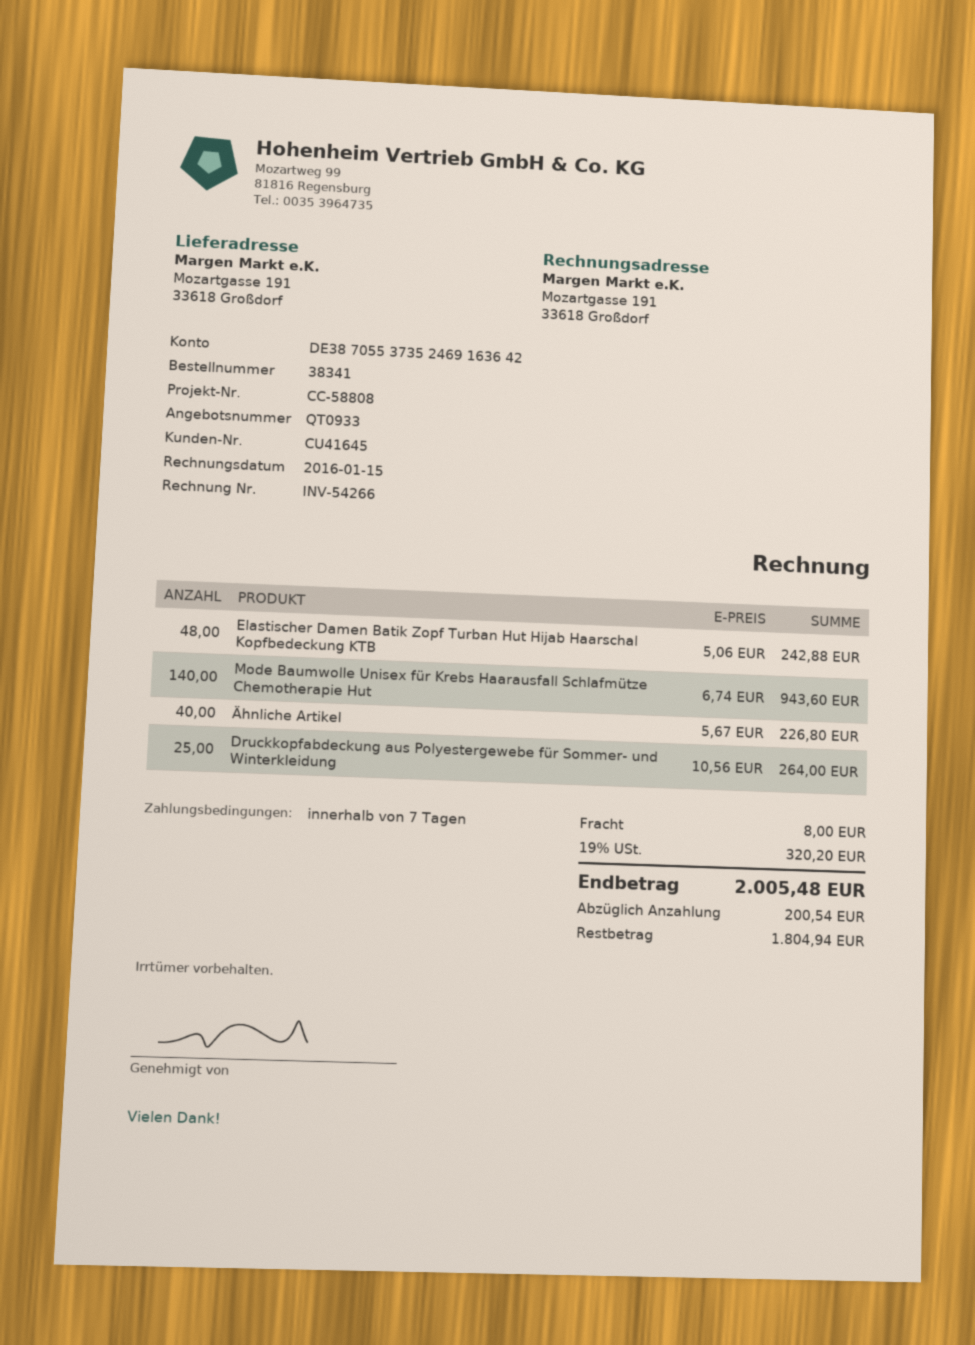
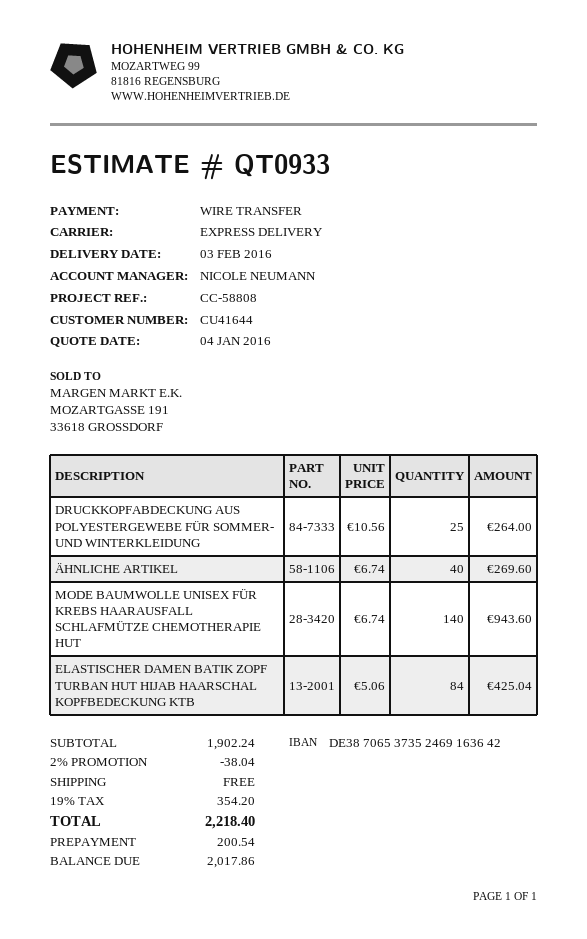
customer number: CU41645 -> CU41644
bank account: DE38705537352469163642 -> DE38706537352469163642
Elastischer Damen Batik Zopf Turban Hut Hijab Haarschal Kopfbedeckung KTB: 48 x 5.06 = 242.88 -> 84 x 5.06 = 425.04
Ähnliche Artikel: 40 x 5.67 = 226.80 -> 40 x 6.74 = 269.60
discount: none -> 2% = 38.04
shipping: 8.00 -> 0.00
tax: 19% = 320.20 -> 19% = 354.20
total: 2005.48 -> 2218.40
balance: 1804.94 -> 2017.86

